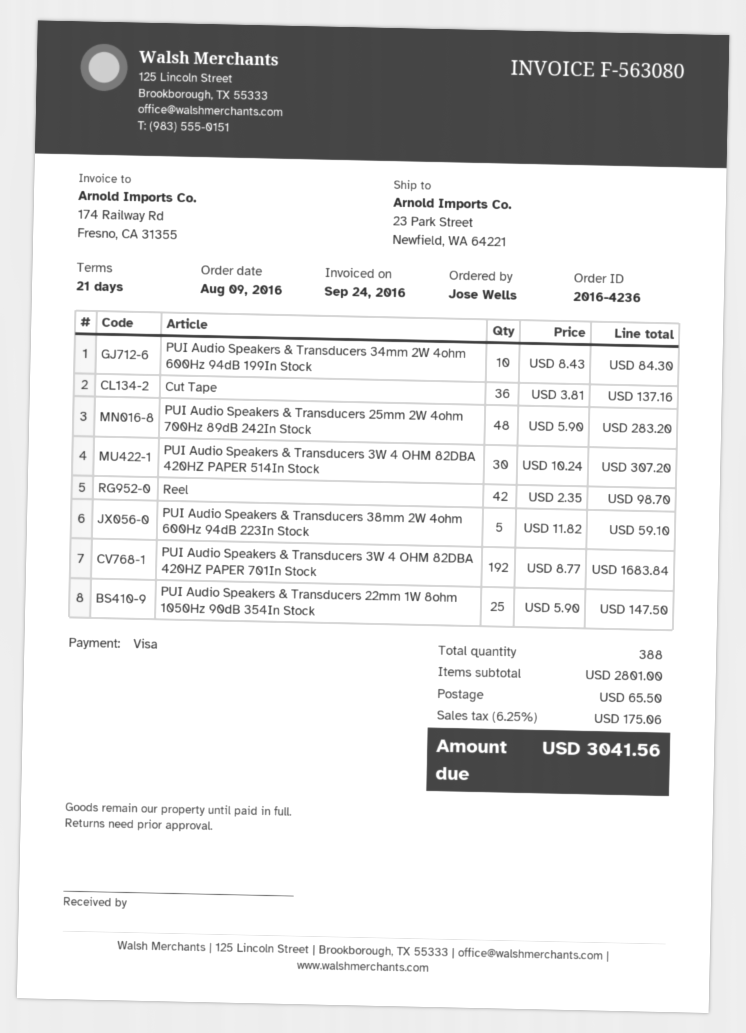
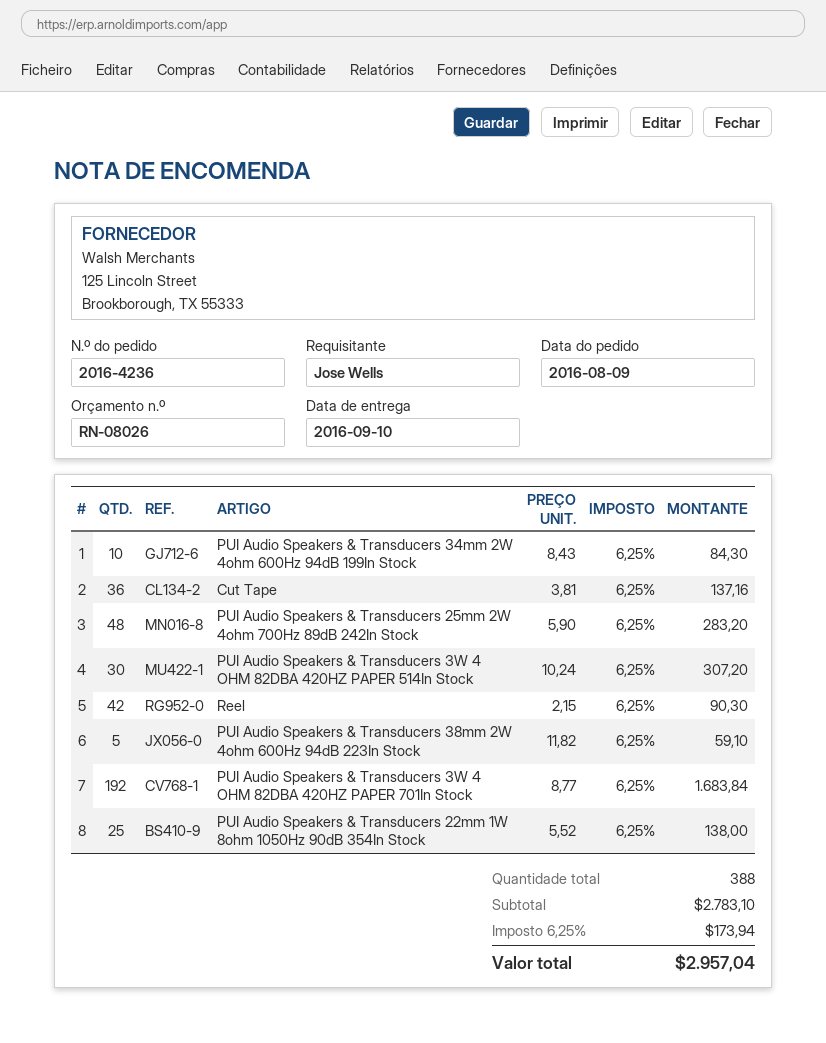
Reel: 42 x 2.35 = 98.70 -> 42 x 2.15 = 90.30
PUI Audio Speakers & Transducers 22mm 1W 8ohm 1050Hz 90dB 354In Stock: 25 x 5.90 = 147.50 -> 25 x 5.52 = 138.00
subtotal: 2801.00 -> 2783.10
shipping: 65.50 -> none
tax: 6.25% = 175.06 -> 6.25% = 173.94
total: 3041.56 -> 2957.04

